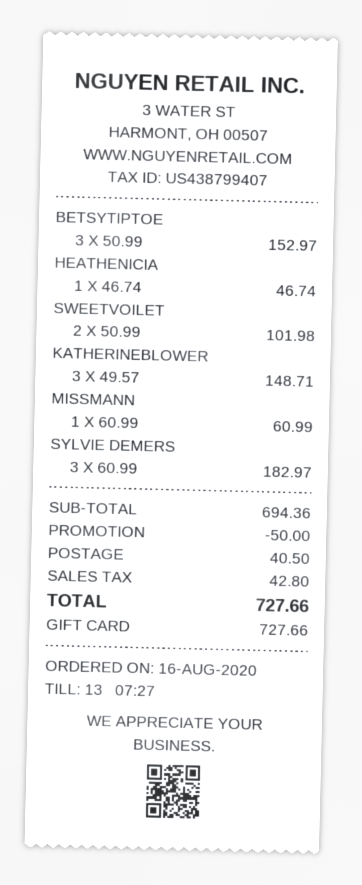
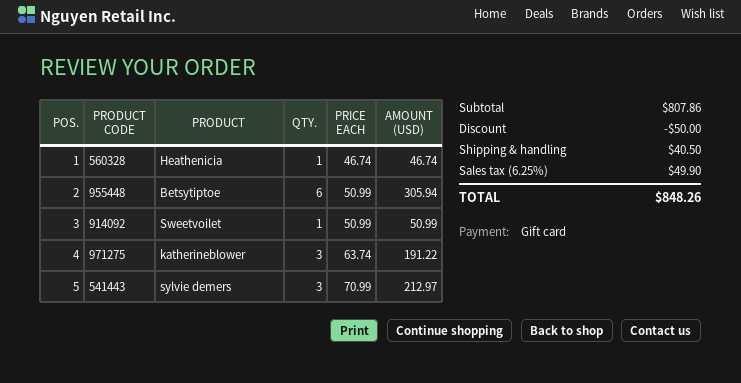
BETSYTIPTOE: 3 x 50.99 = 152.97 -> 6 x 50.99 = 305.94
SWEETVOILET: 2 x 50.99 = 101.98 -> 1 x 50.99 = 50.99
KATHERINEBLOWER: 3 x 49.57 = 148.71 -> 3 x 63.74 = 191.22
MISSMANN: 1 x 60.99 = 60.99 -> none
SYLVIE DEMERS: 3 x 60.99 = 182.97 -> 3 x 70.99 = 212.97
subtotal: 694.36 -> 807.86
tax: 42.80 -> 49.90
total: 727.66 -> 848.26

